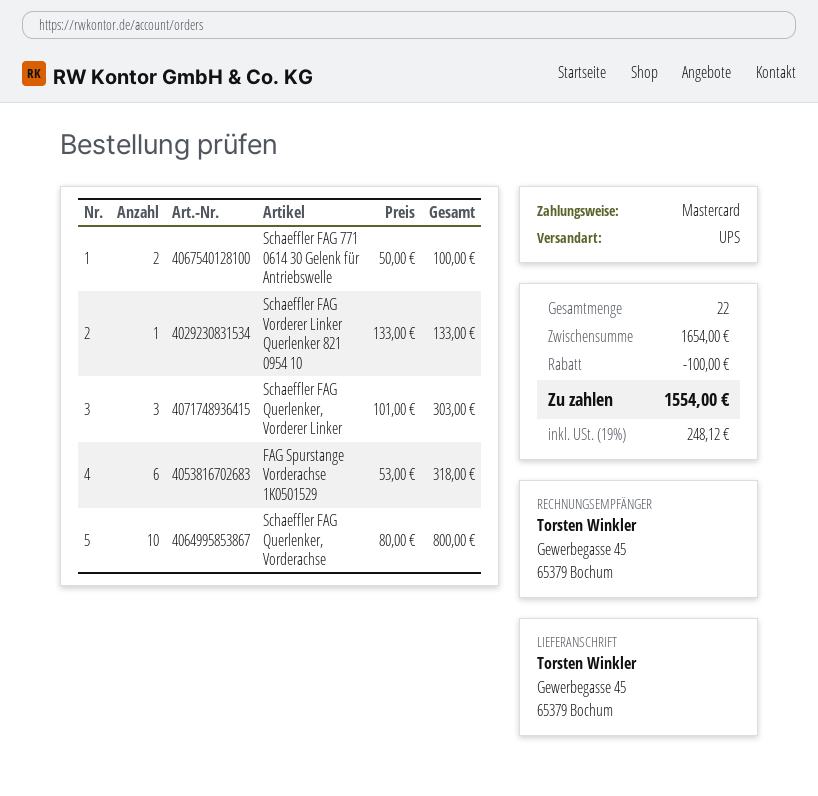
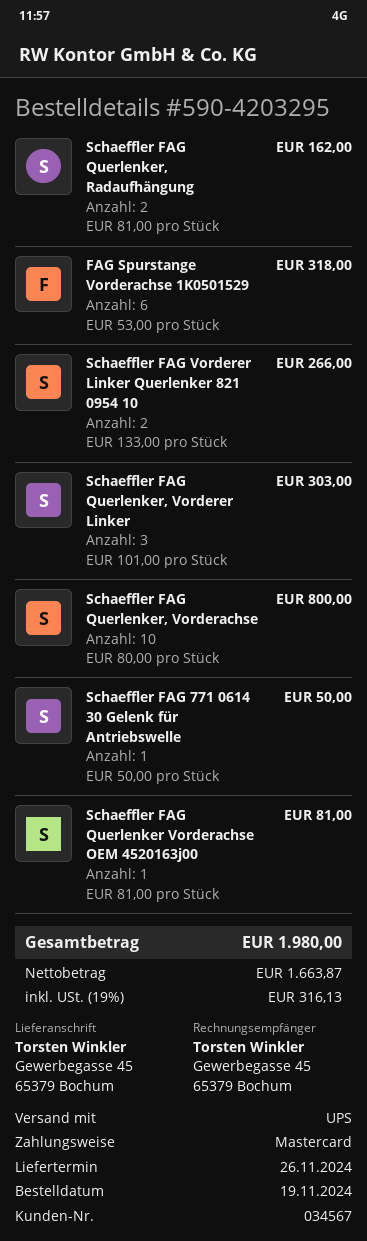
Schaeffler FAG 771 0614 30 Gelenk für Antriebswelle: 2 x 50.00 = 100.00 -> 1 x 50.00 = 50.00
Schaeffler FAG Vorderer Linker Querlenker 821 0954 10: 1 x 133.00 = 133.00 -> 2 x 133.00 = 266.00
Schaeffler FAG Querlenker, Radaufhängung: none -> 2 x 81.00 = 162.00
Schaeffler FAG Querlenker Vorderachse OEM 4520163j00: none -> 1 x 81.00 = 81.00
discount: 100.00 -> none
tax: 19% = 248.12 -> 19% = 316.13
total: 1554.00 -> 1980.00

